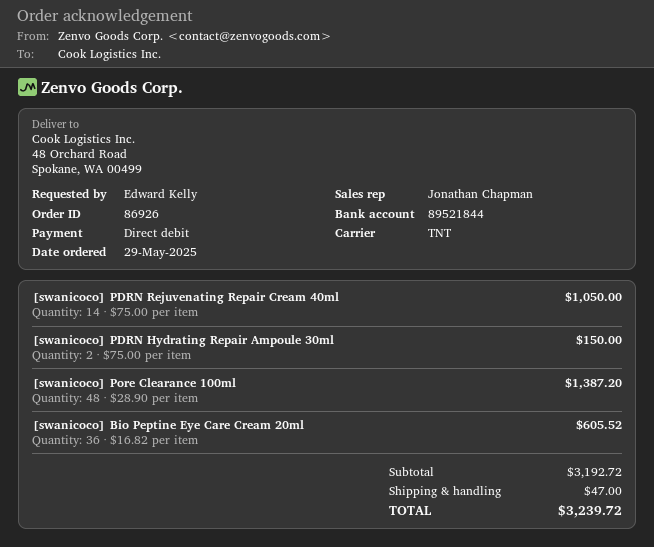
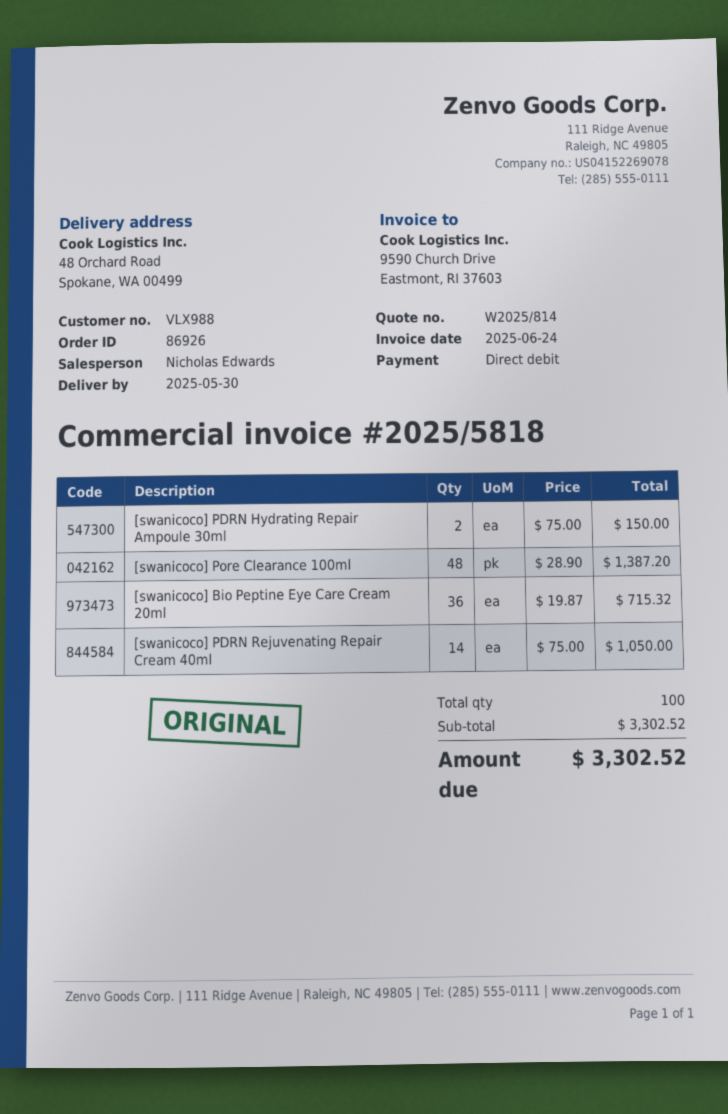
sales rep: Jonathan Chapman -> Nicholas Edwards
[swanicoco] Bio Peptine Eye Care Cream 20ml: 36 x 16.82 = 605.52 -> 36 x 19.87 = 715.32
subtotal: 3192.72 -> 3302.52
shipping: 47.00 -> none
total: 3239.72 -> 3302.52

